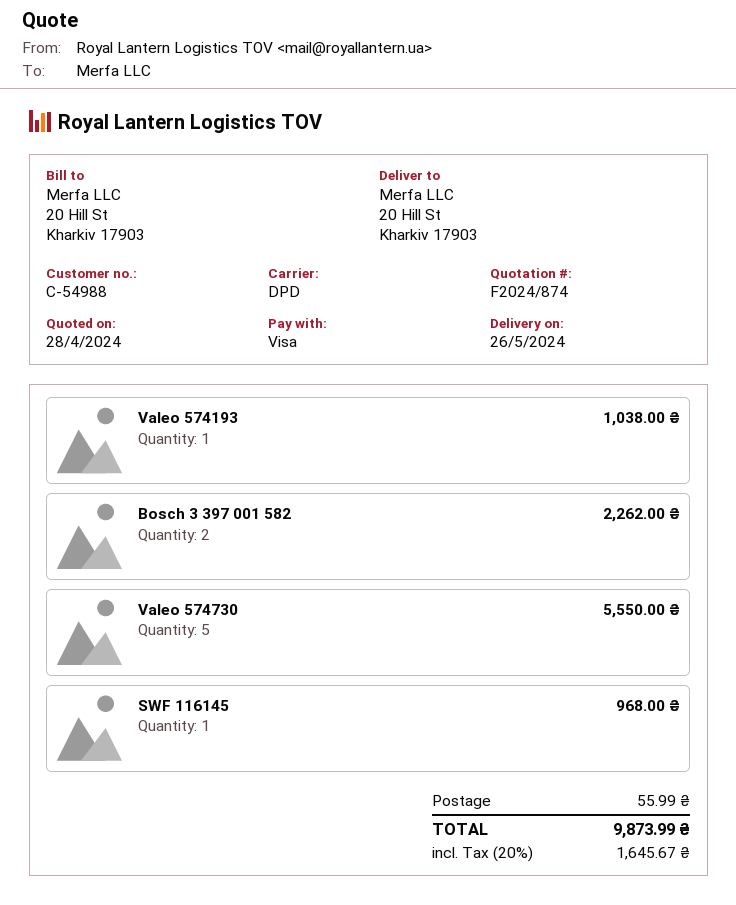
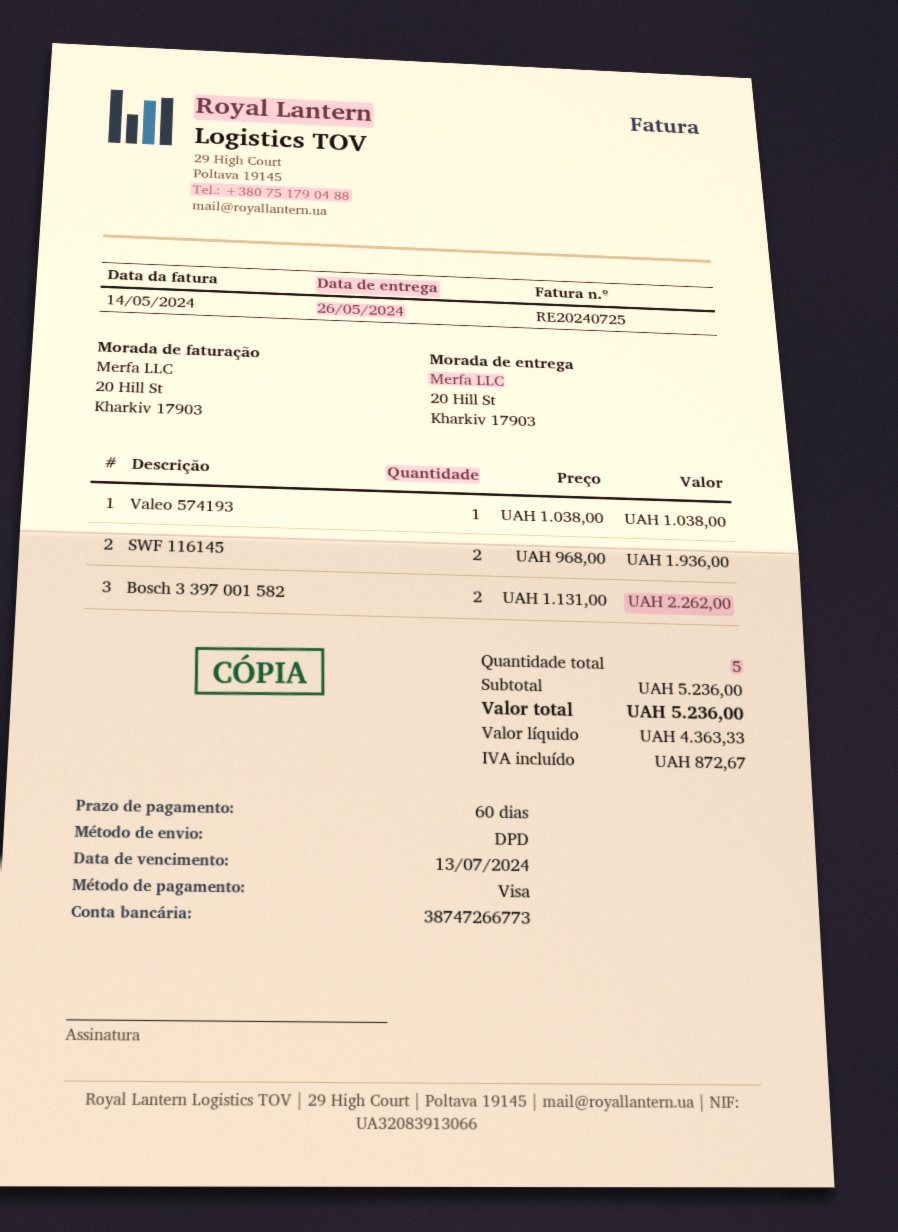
Valeo 574730: 5 for 5550.00 -> none
SWF 116145: 1 for 968.00 -> 2 for 1936.00
shipping: 55.99 -> none
tax: 1645.67 -> 872.67
total: 9873.99 -> 5236.00

